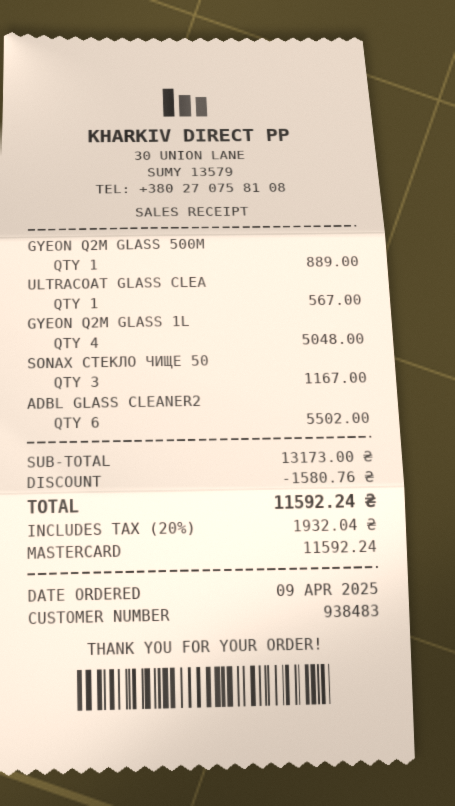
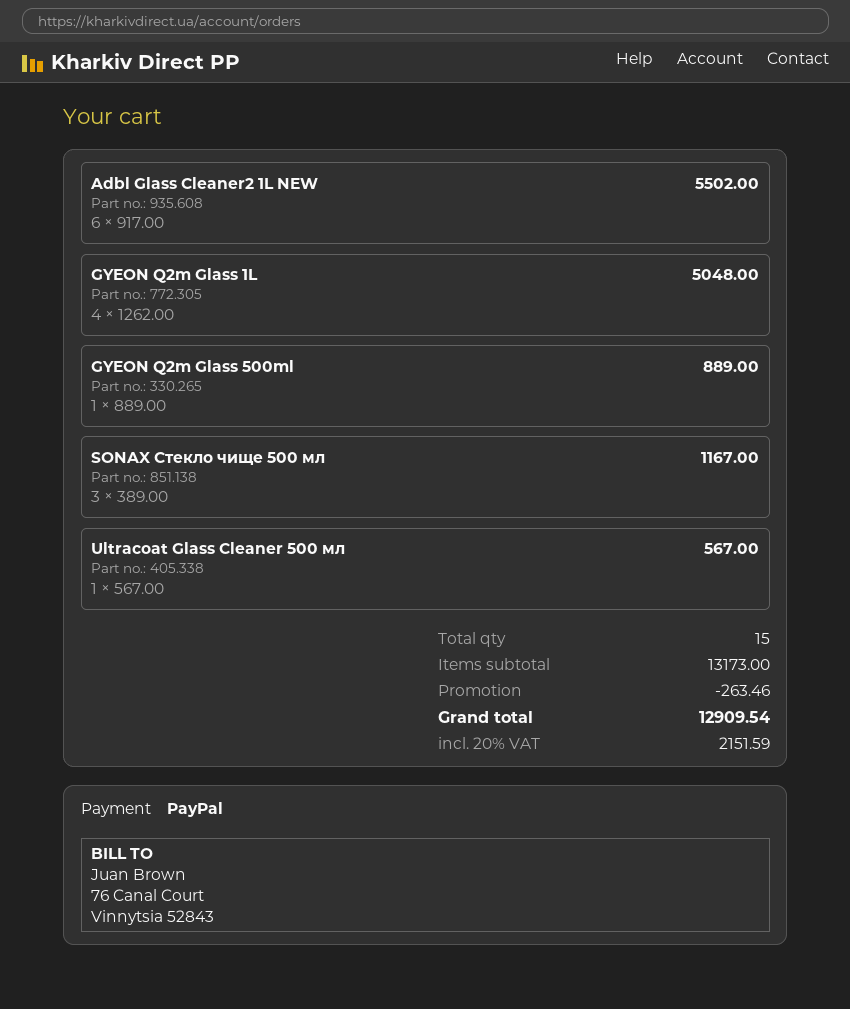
payment method: Mastercard -> PayPal
discount: 1580.76 -> 263.46
tax: 20% = 1932.04 -> 20% = 2151.59
total: 11592.24 -> 12909.54

